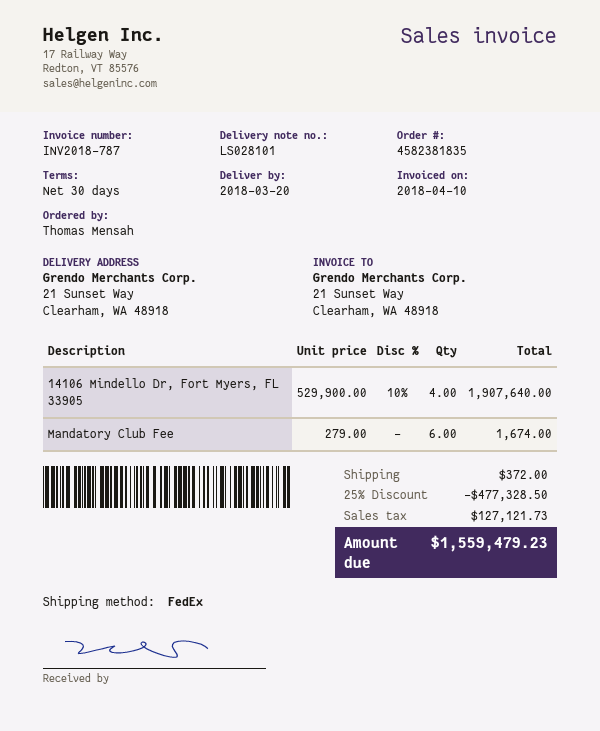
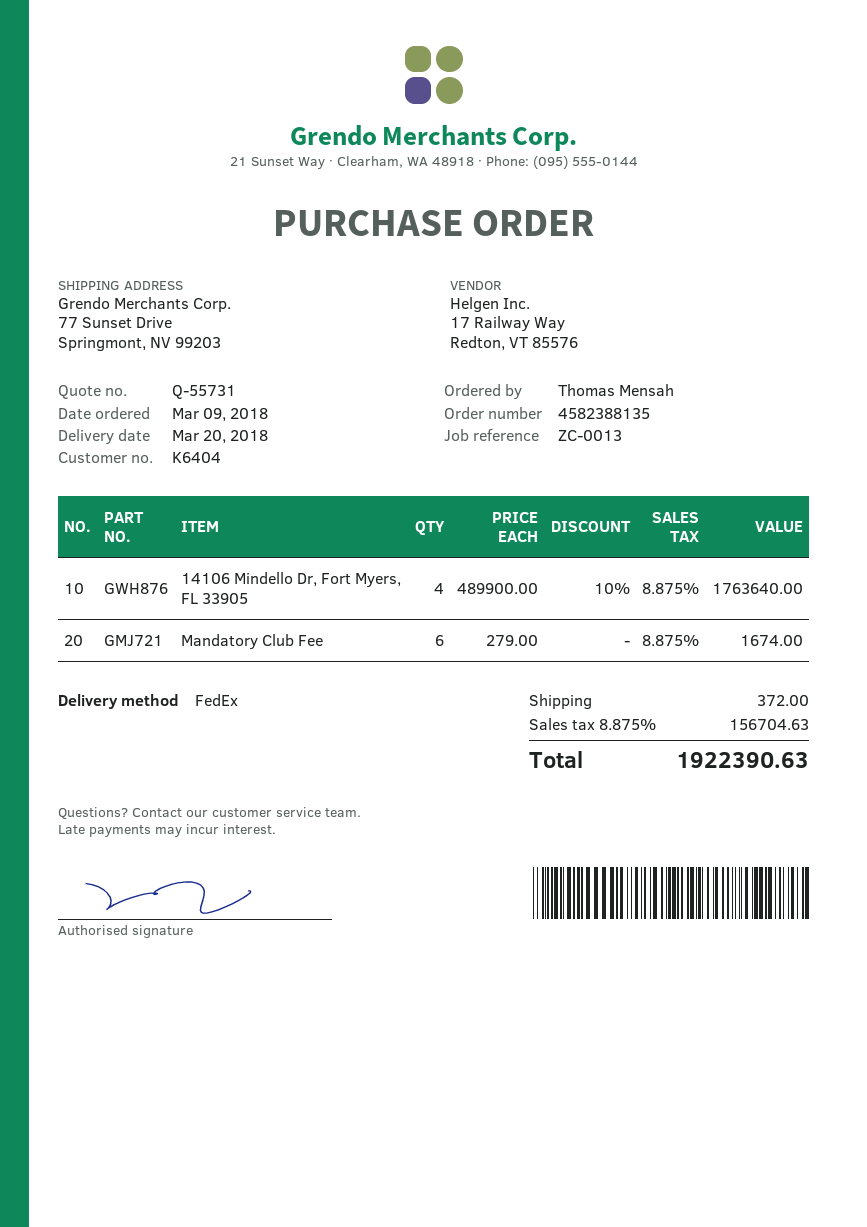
order number: 4582381835 -> 4582388135
ship to: 21 Sunset Way, Clearham, WA 48918 -> 77 Sunset Drive, Springmont, NV 99203
14106 Mindello Dr, Fort Myers, FL 33905: 4 x 529900.00 - 10% = 1907640.00 -> 4 x 489900.00 - 10% = 1763640.00
discount: 25% = 477328.50 -> none
tax: 127121.73 -> 156704.63
total: 1559479.23 -> 1922390.63

